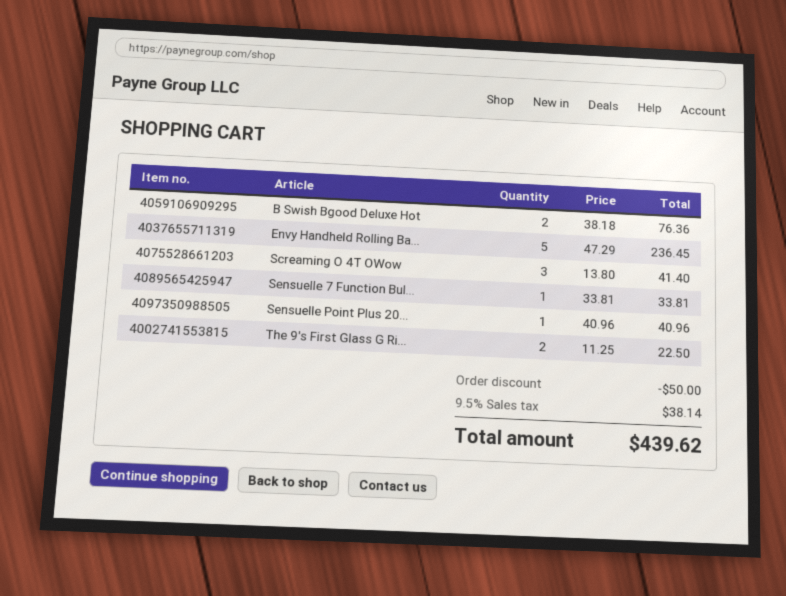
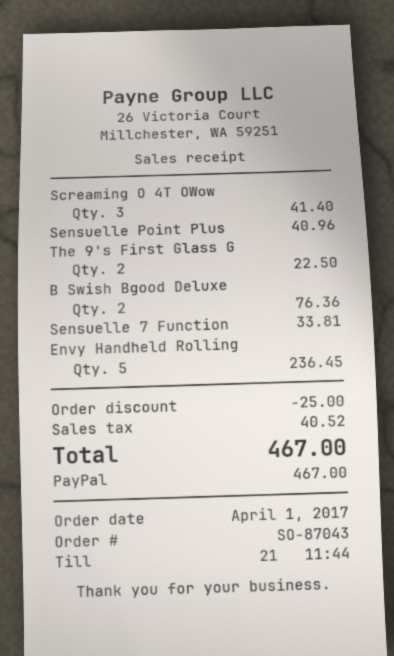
discount: 50.00 -> 25.00
tax: 38.14 -> 40.52
total: 439.62 -> 467.00

